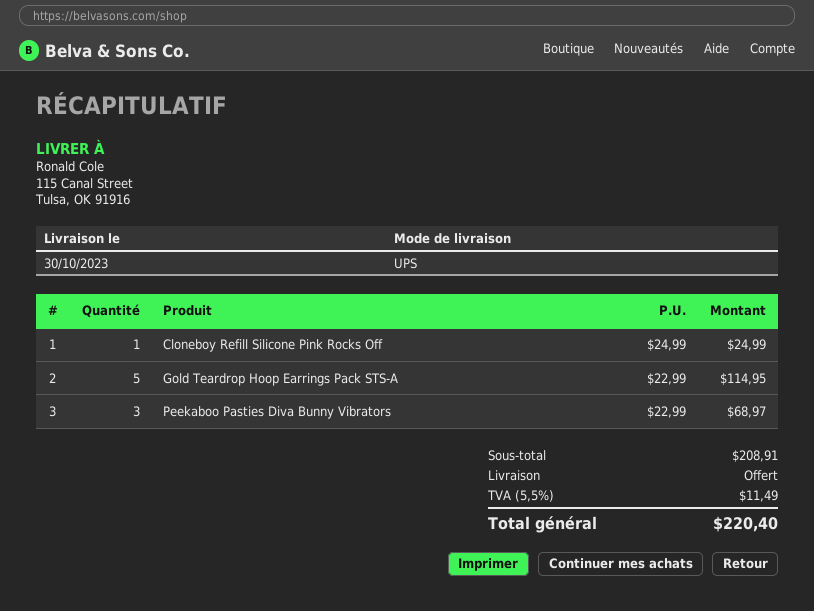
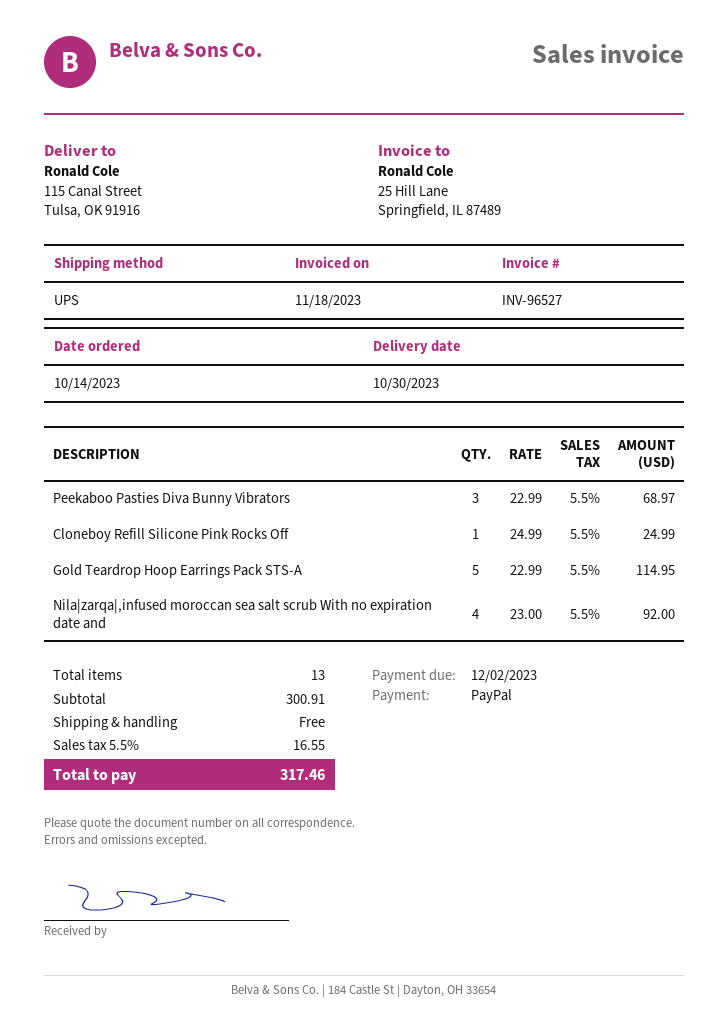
Nila|zarqa|,infused moroccan sea salt scrub With no expiration date and: none -> 4 x 23.00 = 92.00
subtotal: 208.91 -> 300.91
tax: 5.5% = 11.49 -> 5.5% = 16.55
total: 220.40 -> 317.46

